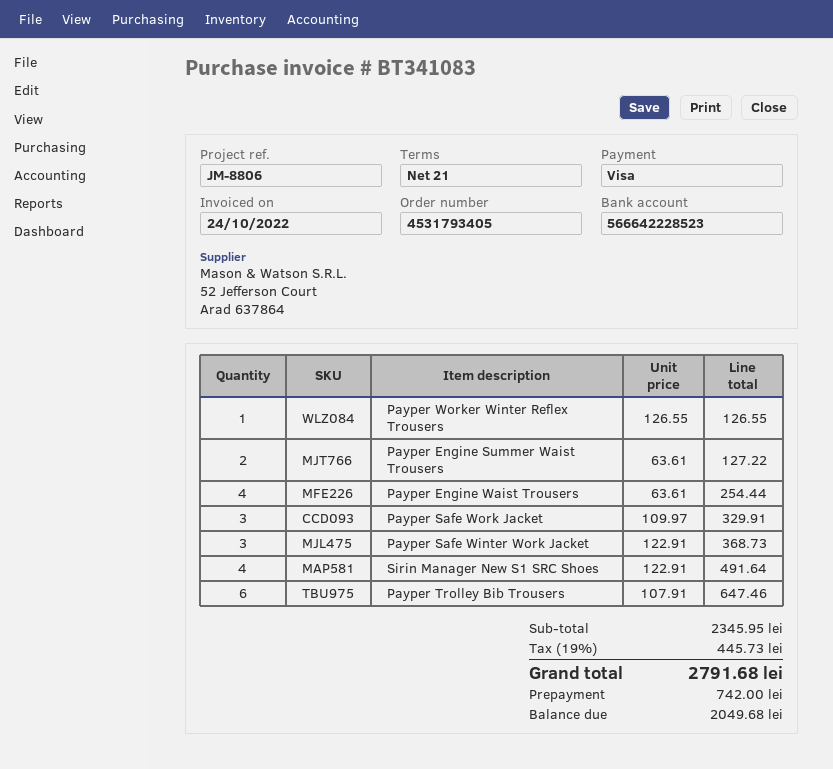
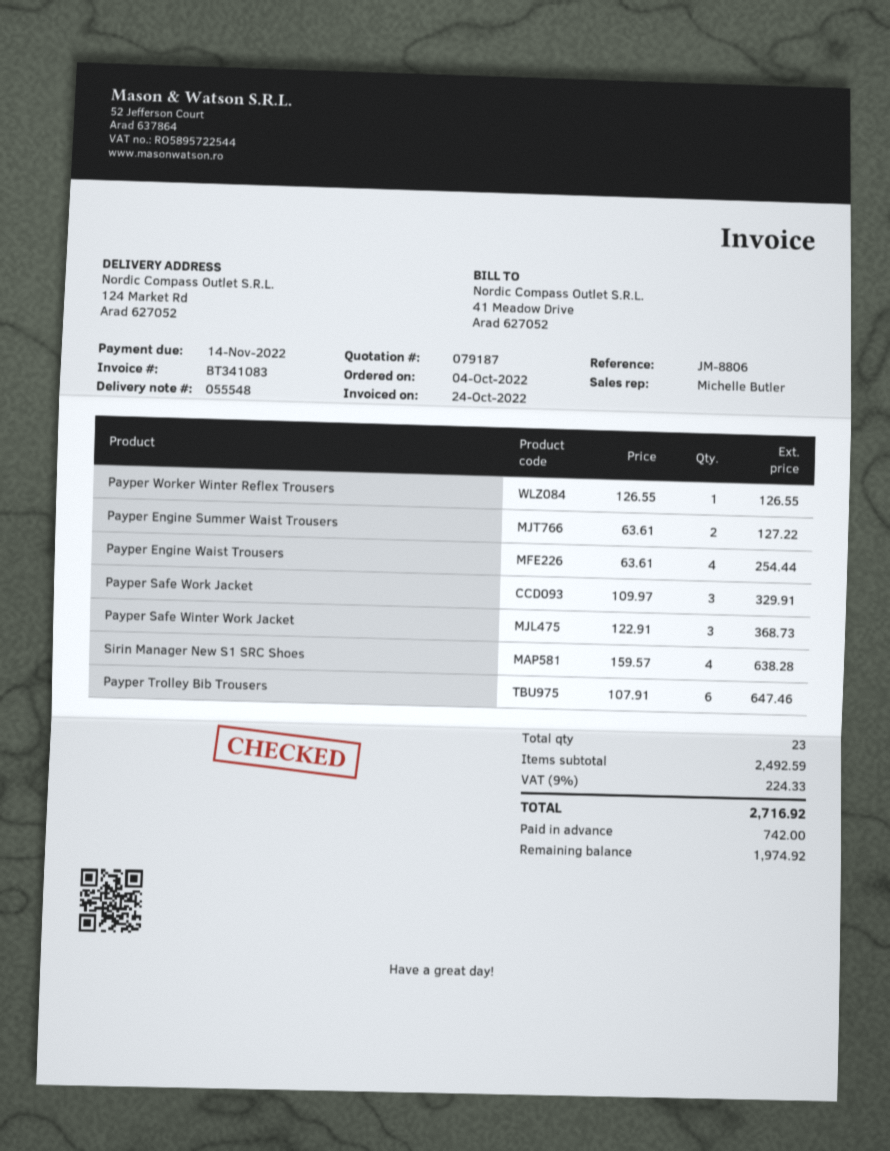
Sirin Manager New S1 SRC Shoes: 4 x 122.91 = 491.64 -> 4 x 159.57 = 638.28
subtotal: 2345.95 -> 2492.59
tax: 19% = 445.73 -> 9% = 224.33
total: 2791.68 -> 2716.92
balance: 2049.68 -> 1974.92

